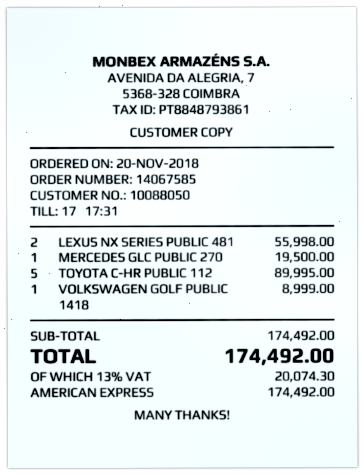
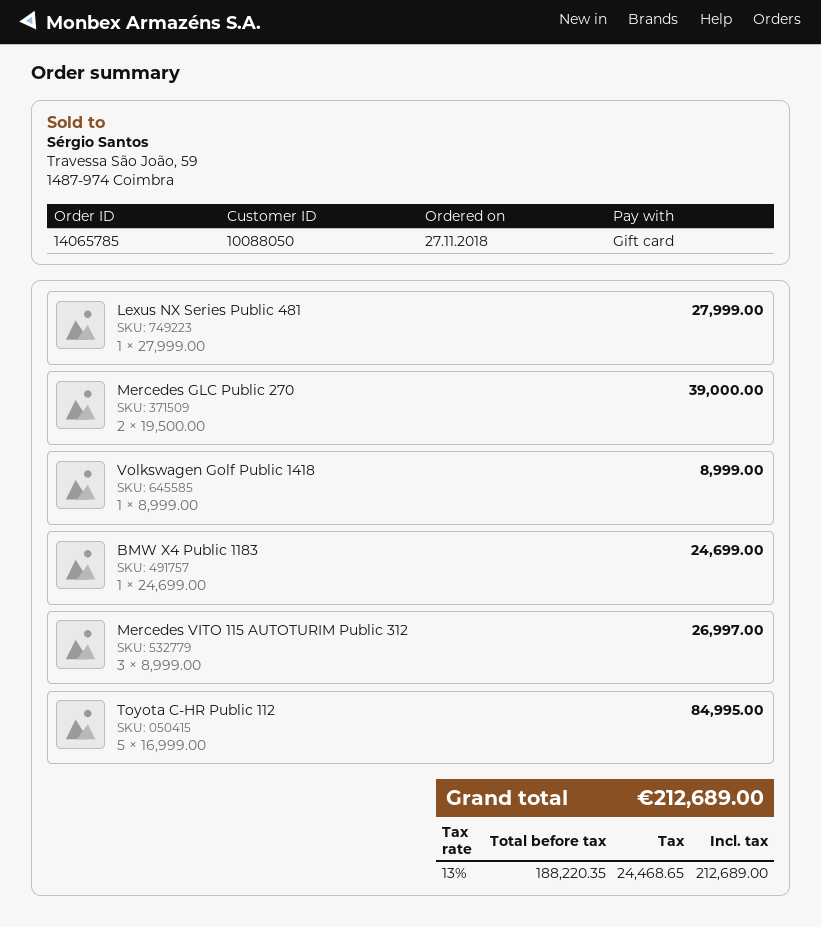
order number: 14067585 -> 14065785
order date: 2018-11-20 -> 2018-11-27
payment method: American Express -> gift card
LEXUS NX SERIES PUBLIC 481: 2 for 55998.00 -> 1 for 27999.00
MERCEDES GLC PUBLIC 270: 1 for 19500.00 -> 2 for 39000.00
TOYOTA C-HR PUBLIC 112: 5 for 89995.00 -> 5 for 84995.00
BMW X4 Public 1183: none -> 1 for 24699.00
Mercedes VITO 115 AUTOTURIM Public 312: none -> 3 for 26997.00
tax: 13% = 20074.30 -> 13% = 24468.65
total: 174492.00 -> 212689.00

